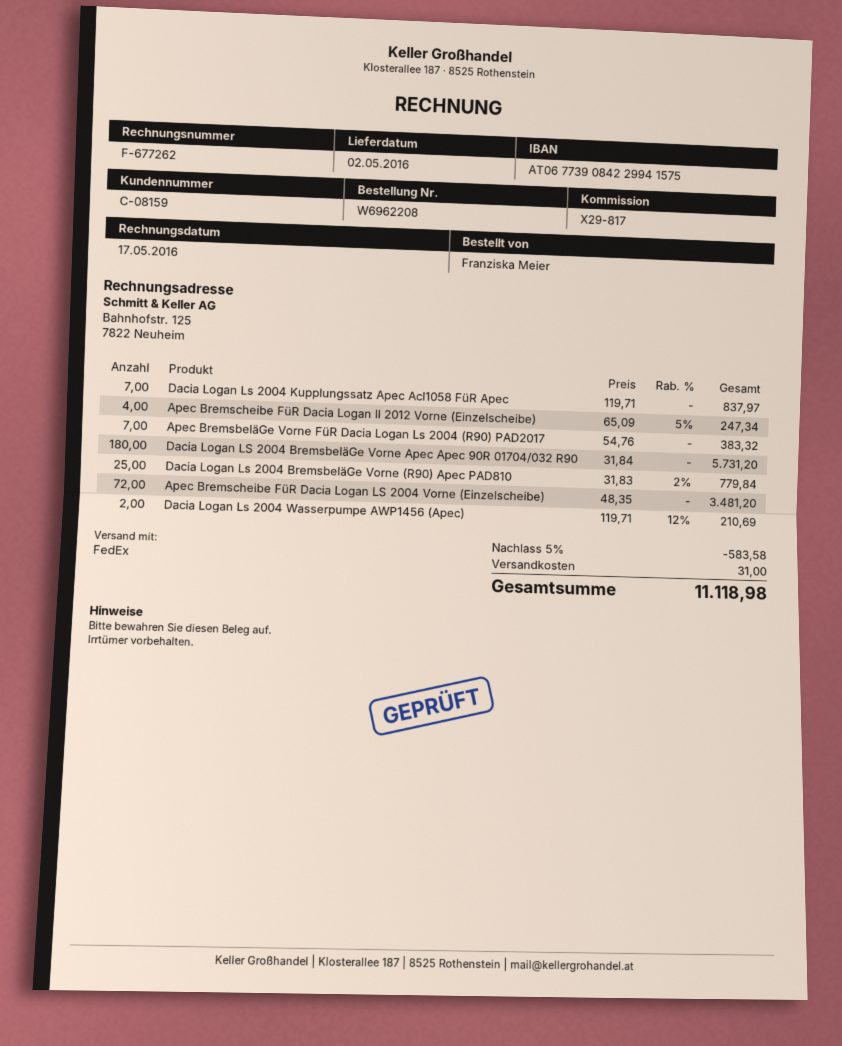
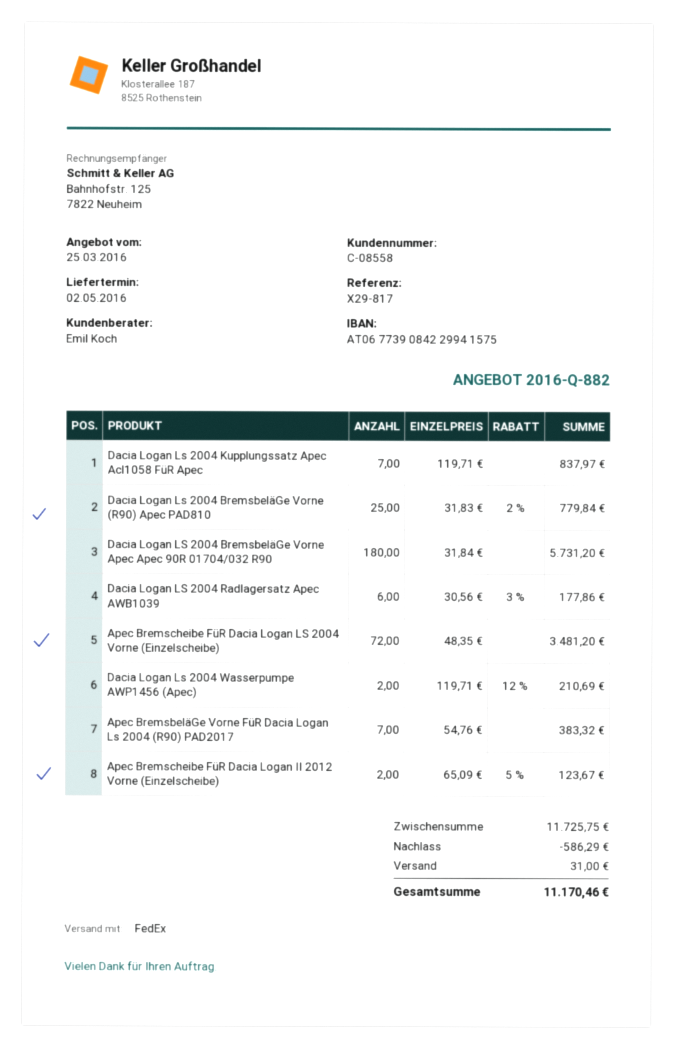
customer number: C-08159 -> C-08558
Apec Bremscheibe FüR Dacia Logan II 2012 Vorne (Einzelscheibe): 4 x 65.09 - 5% = 247.34 -> 2 x 65.09 - 5% = 123.67
Dacia Logan LS 2004 Radlagersatz Apec AWB1039: none -> 6 x 30.56 - 3% = 177.86
discount: 583.58 -> 586.29
total: 11118.98 -> 11170.46

